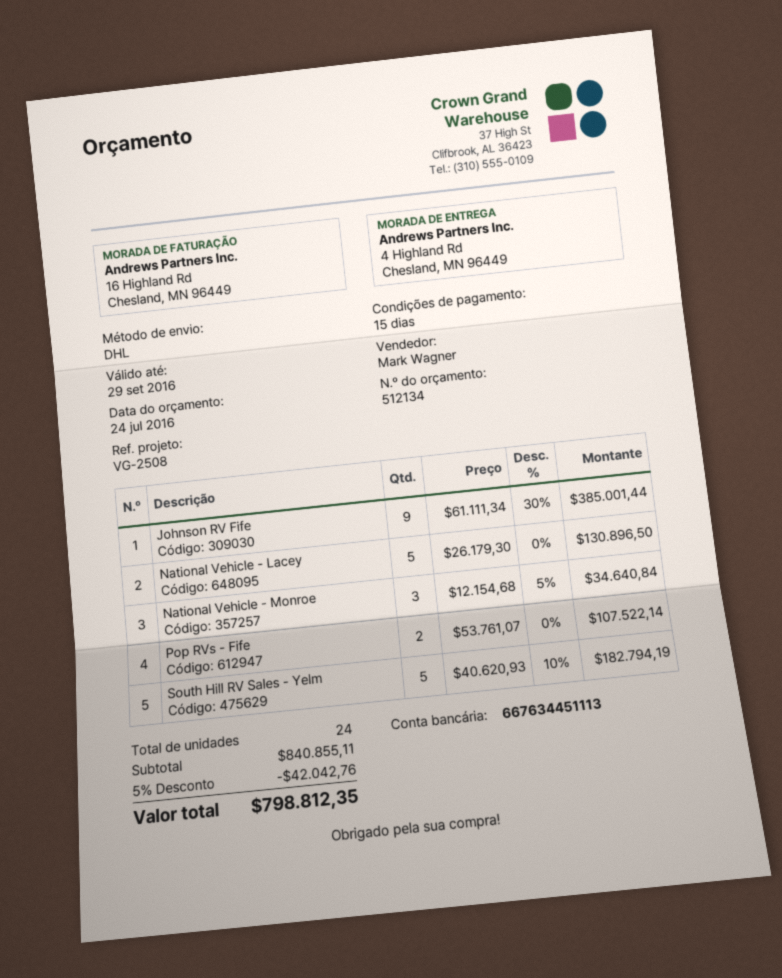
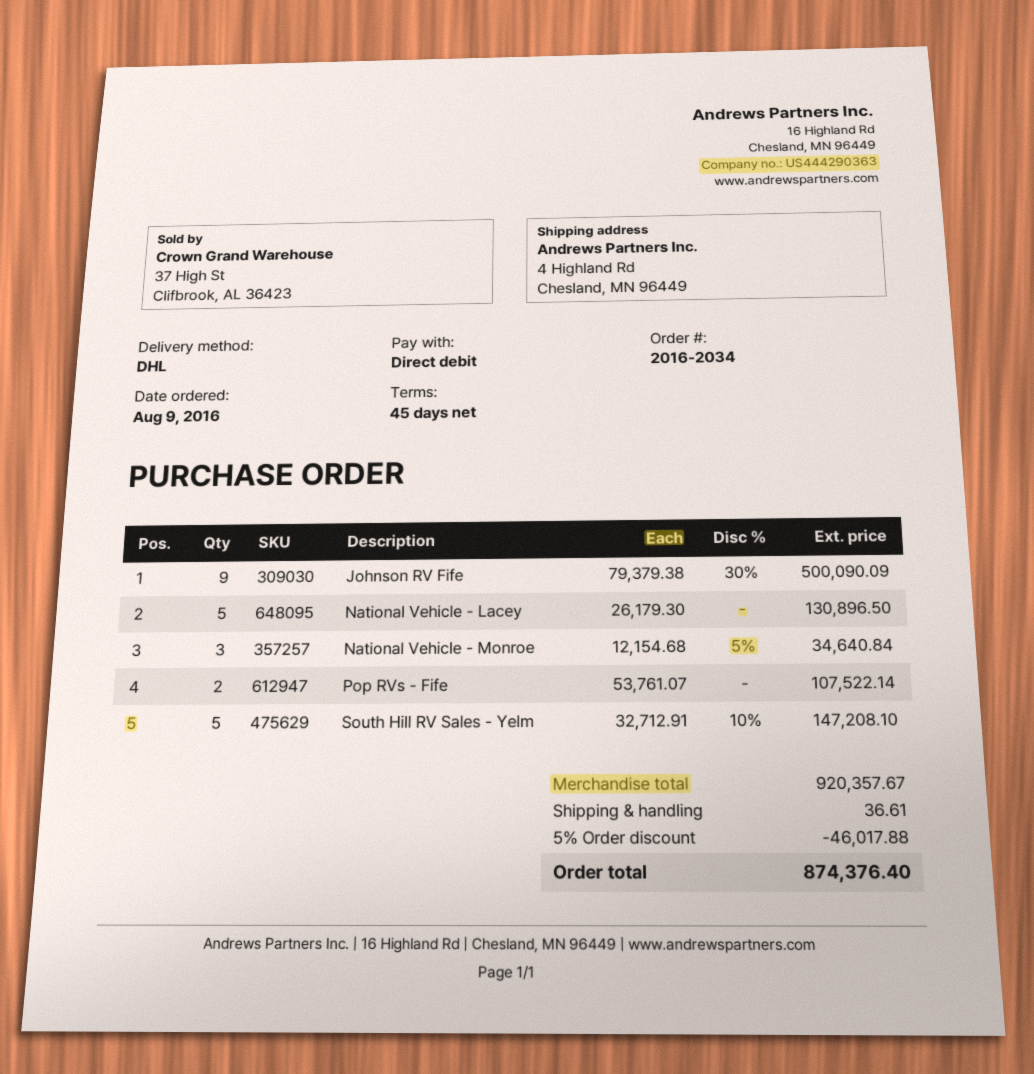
payment terms: 15 days -> 45 days
Johnson RV Fife: 9 x 61111.34 - 30% = 385001.44 -> 9 x 79379.38 - 30% = 500090.09
South Hill RV Sales - Yelm: 5 x 40620.93 - 10% = 182794.19 -> 5 x 32712.91 - 10% = 147208.10
subtotal: 840855.11 -> 920357.67
discount: 5% = 42042.76 -> 5% = 46017.88
shipping: none -> 36.61
total: 798812.35 -> 874376.40

